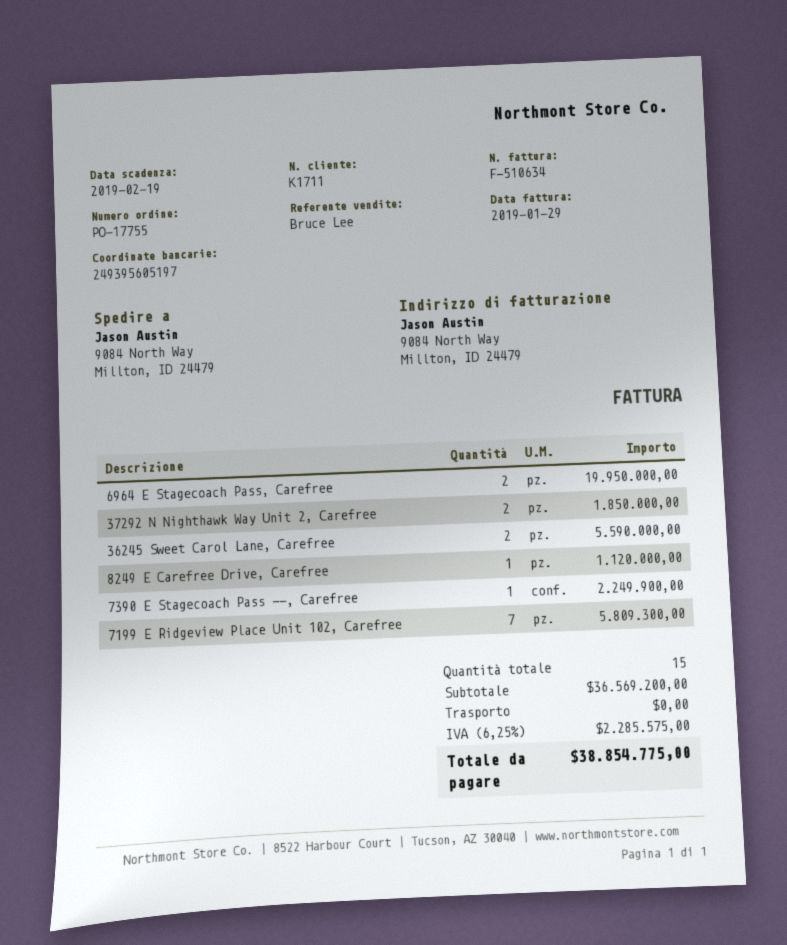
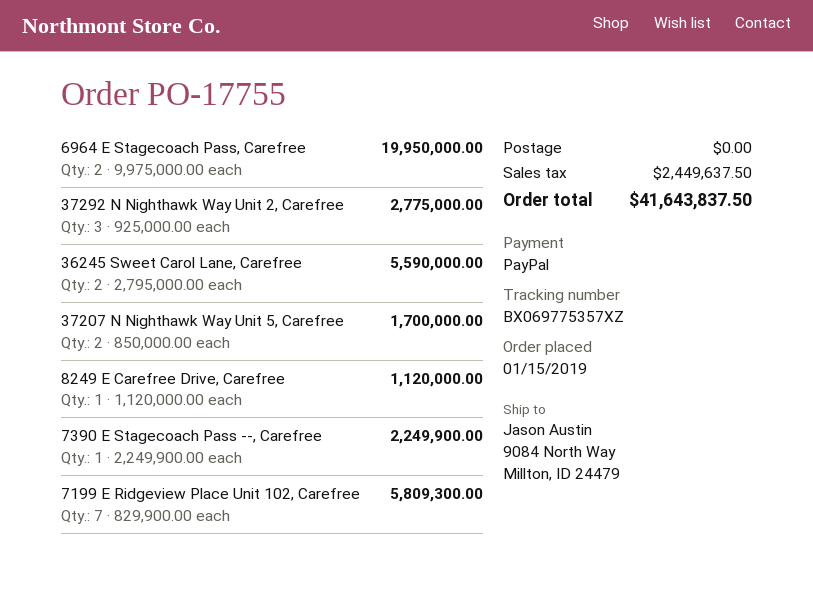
37292 N Nighthawk Way Unit 2, Carefree: 2 for 1850000.00 -> 3 for 2775000.00
37207 N Nighthawk Way Unit 5, Carefree: none -> 2 for 1700000.00
tax: 2285575.00 -> 2449637.50
total: 38854775.00 -> 41643837.50

